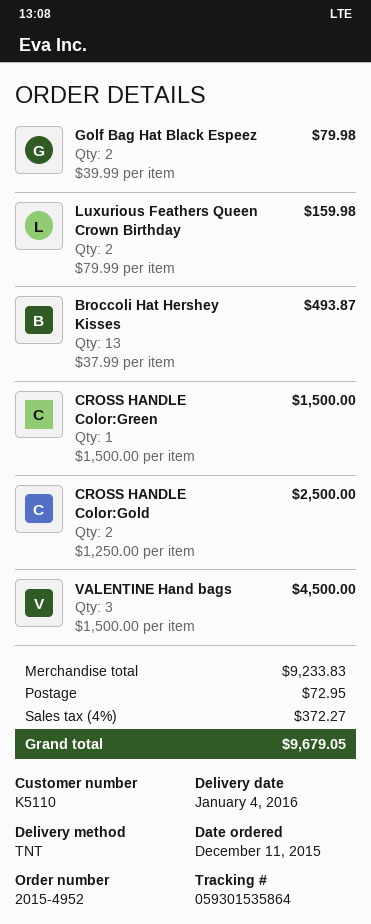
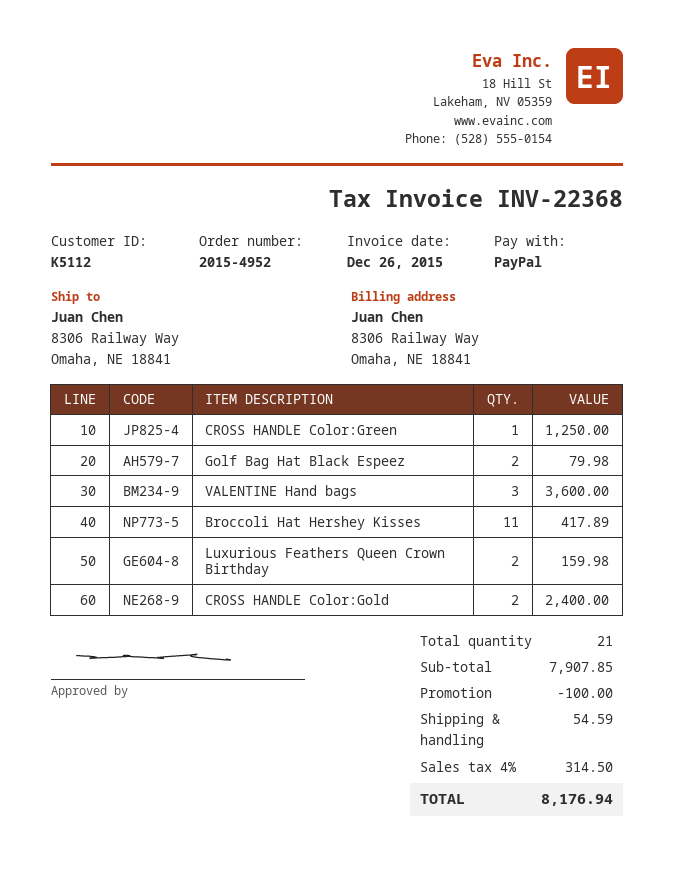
customer number: K5110 -> K5112
Broccoli Hat Hershey Kisses: 13 for 493.87 -> 11 for 417.89
CROSS HANDLE Color:Green: 1 for 1500.00 -> 1 for 1250.00
CROSS HANDLE Color:Gold: 2 for 2500.00 -> 2 for 2400.00
VALENTINE Hand bags: 3 for 4500.00 -> 3 for 3600.00
subtotal: 9233.83 -> 7907.85
discount: none -> 100.00
shipping: 72.95 -> 54.59
tax: 4% = 372.27 -> 4% = 314.50
total: 9679.05 -> 8176.94

